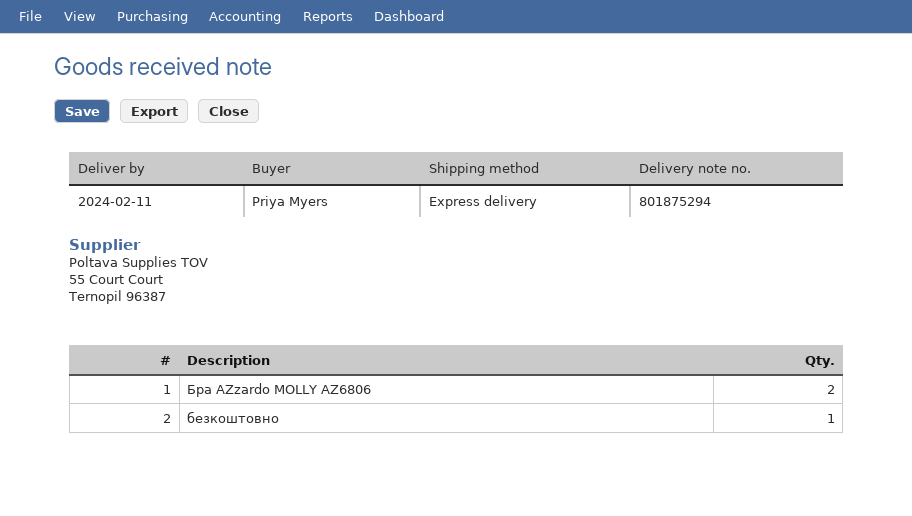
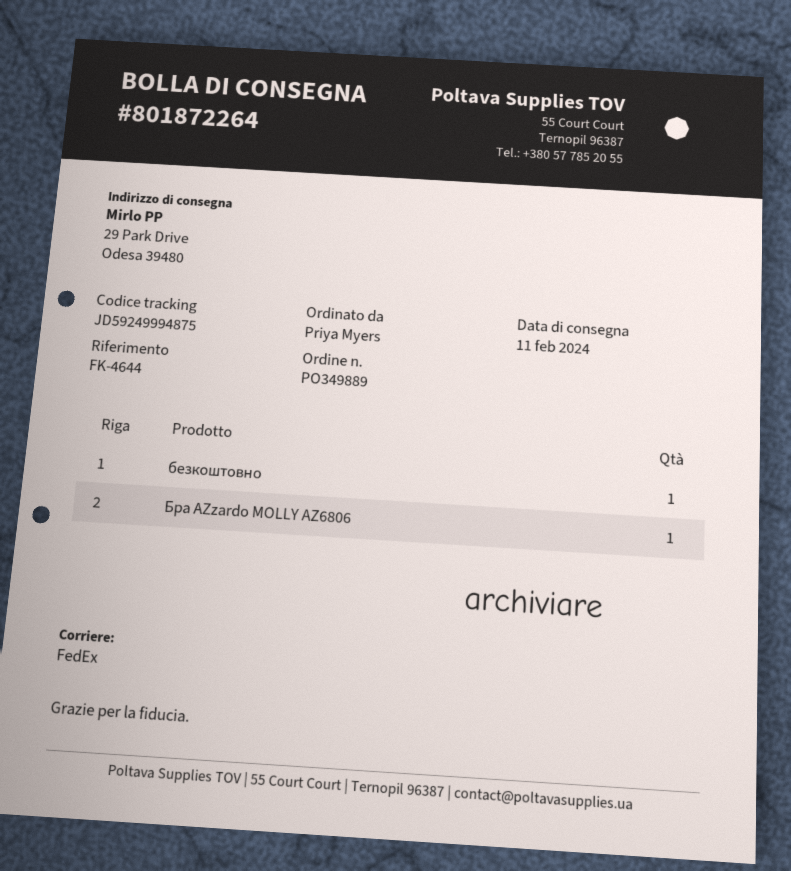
delivery note number: 801875294 -> 801872264
shipping method: express -> FedEx
Бра AZzardo MOLLY AZ6806: 2 -> 1

